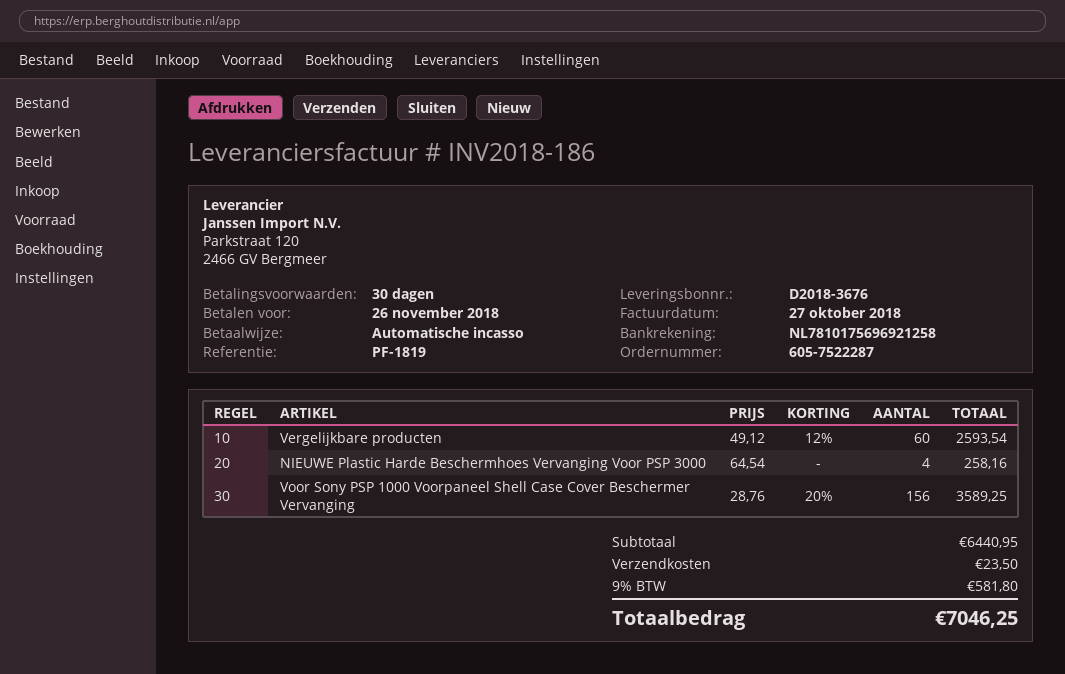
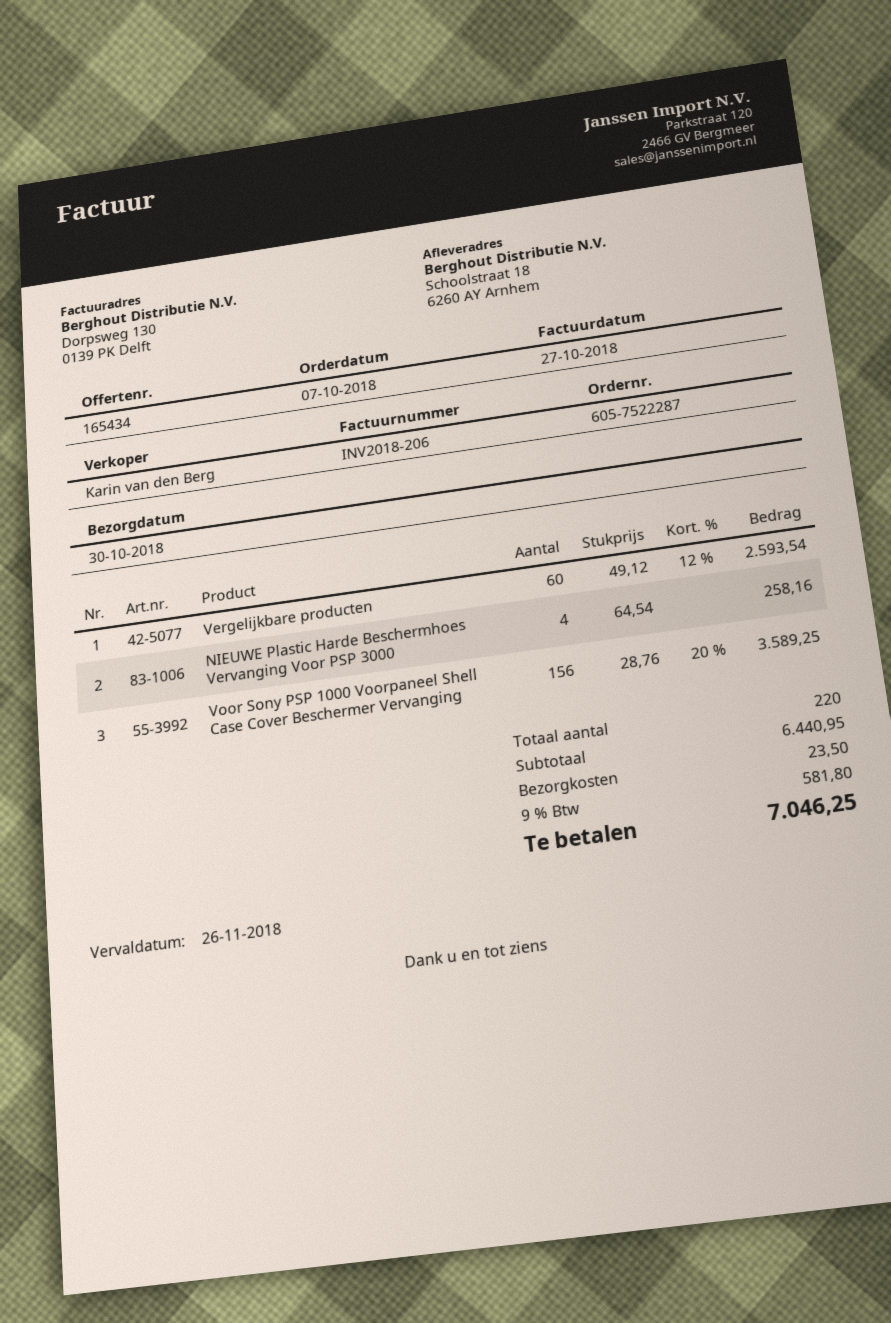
invoice number: INV2018-186 -> INV2018-206

